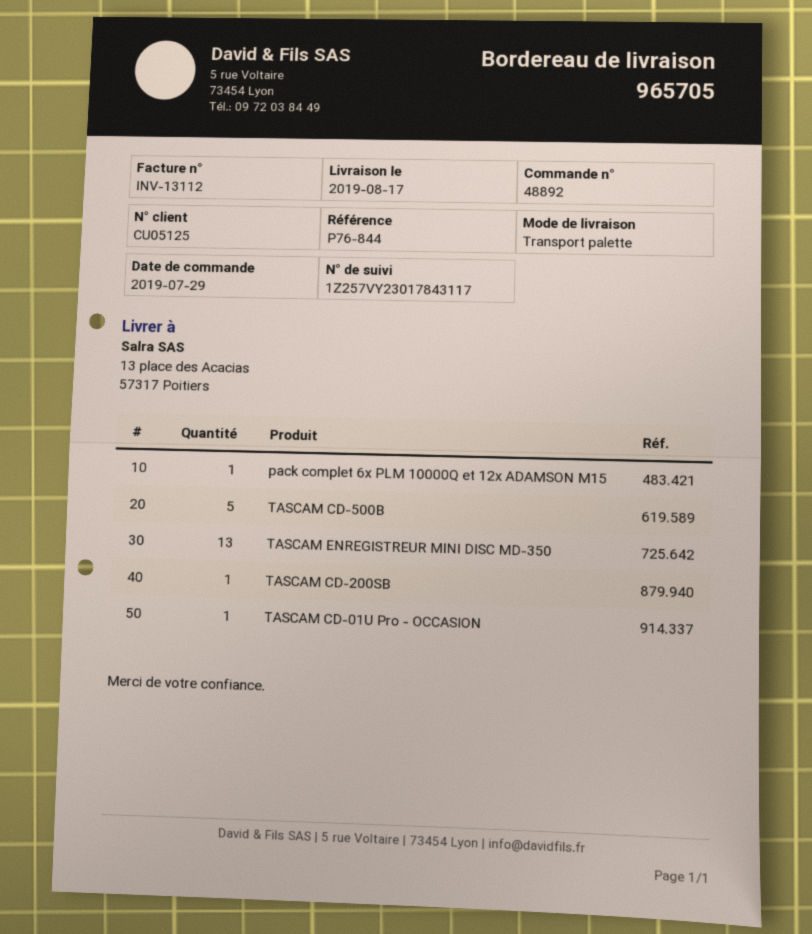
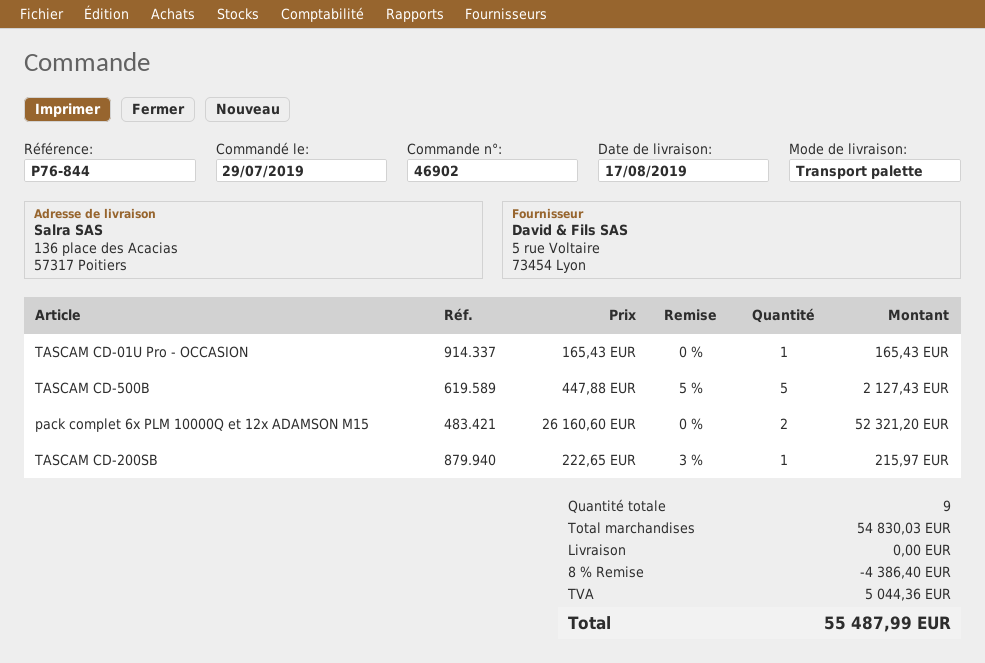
order number: 48892 -> 46902
ship to: 13 place des Acacias, 57317 Poitiers -> 136 place des Acacias, 57317 Poitiers
pack complet 6x PLM 10000Q et 12x ADAMSON M15: 1 -> 2
TASCAM ENREGISTREUR MINI DISC MD-350: 13 -> none

